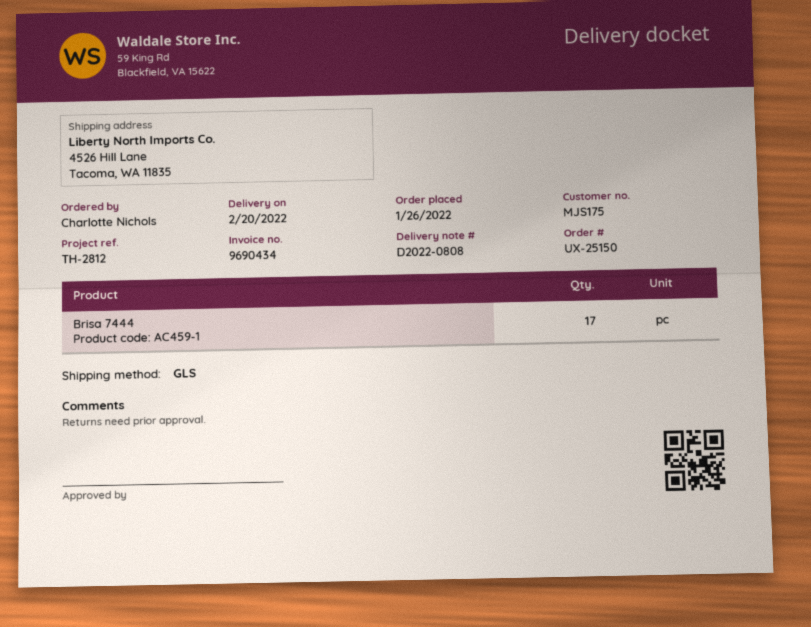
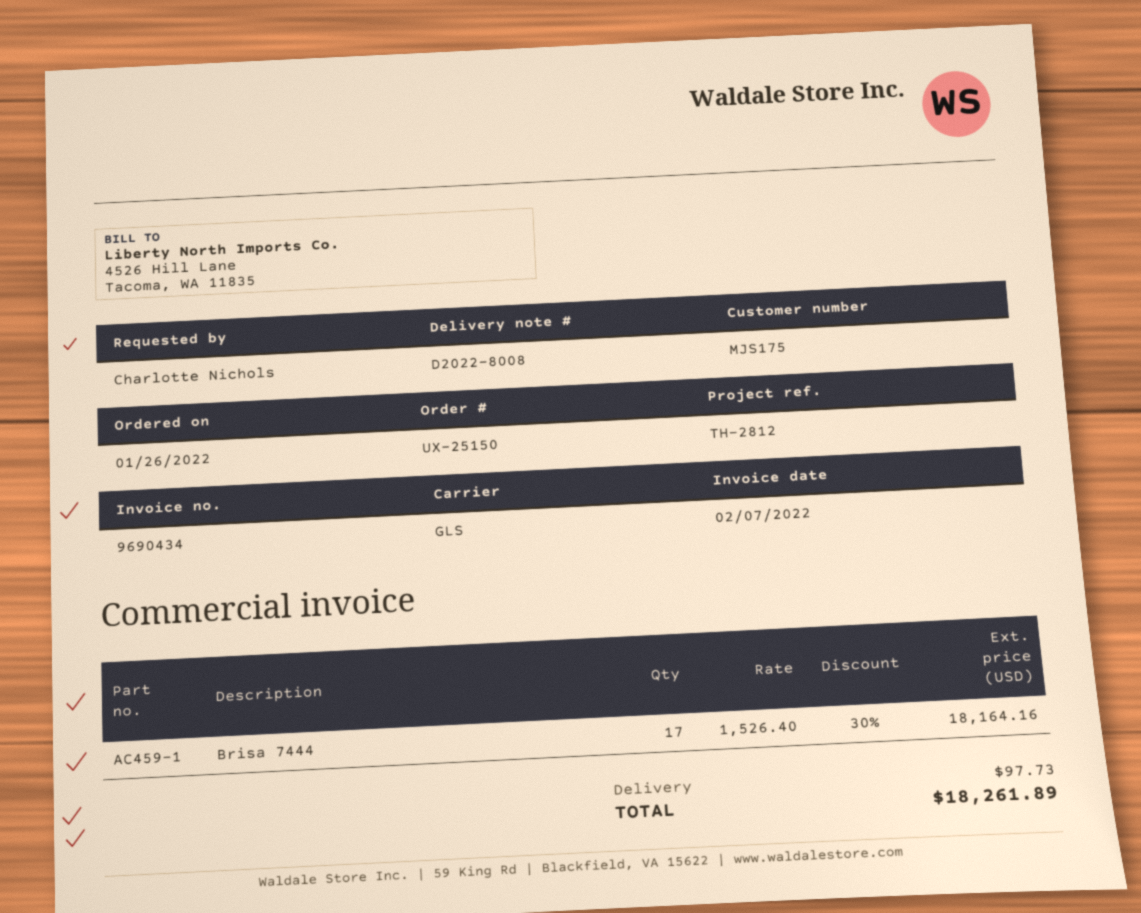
delivery note number: D2022-0808 -> D2022-8008

